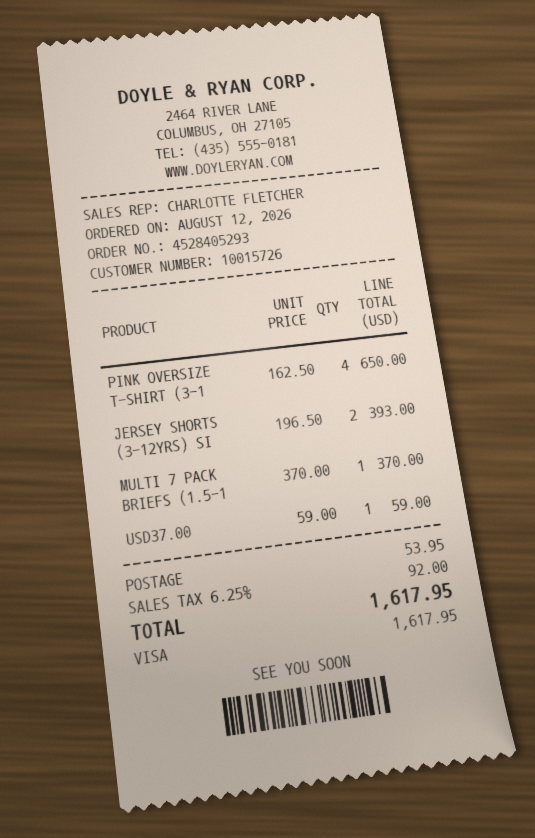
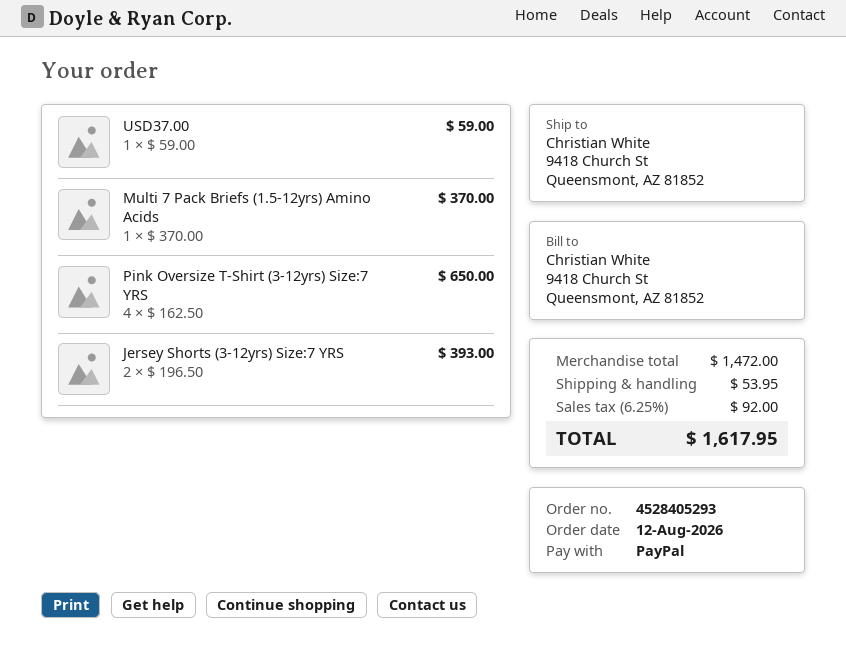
payment method: Visa -> PayPal

